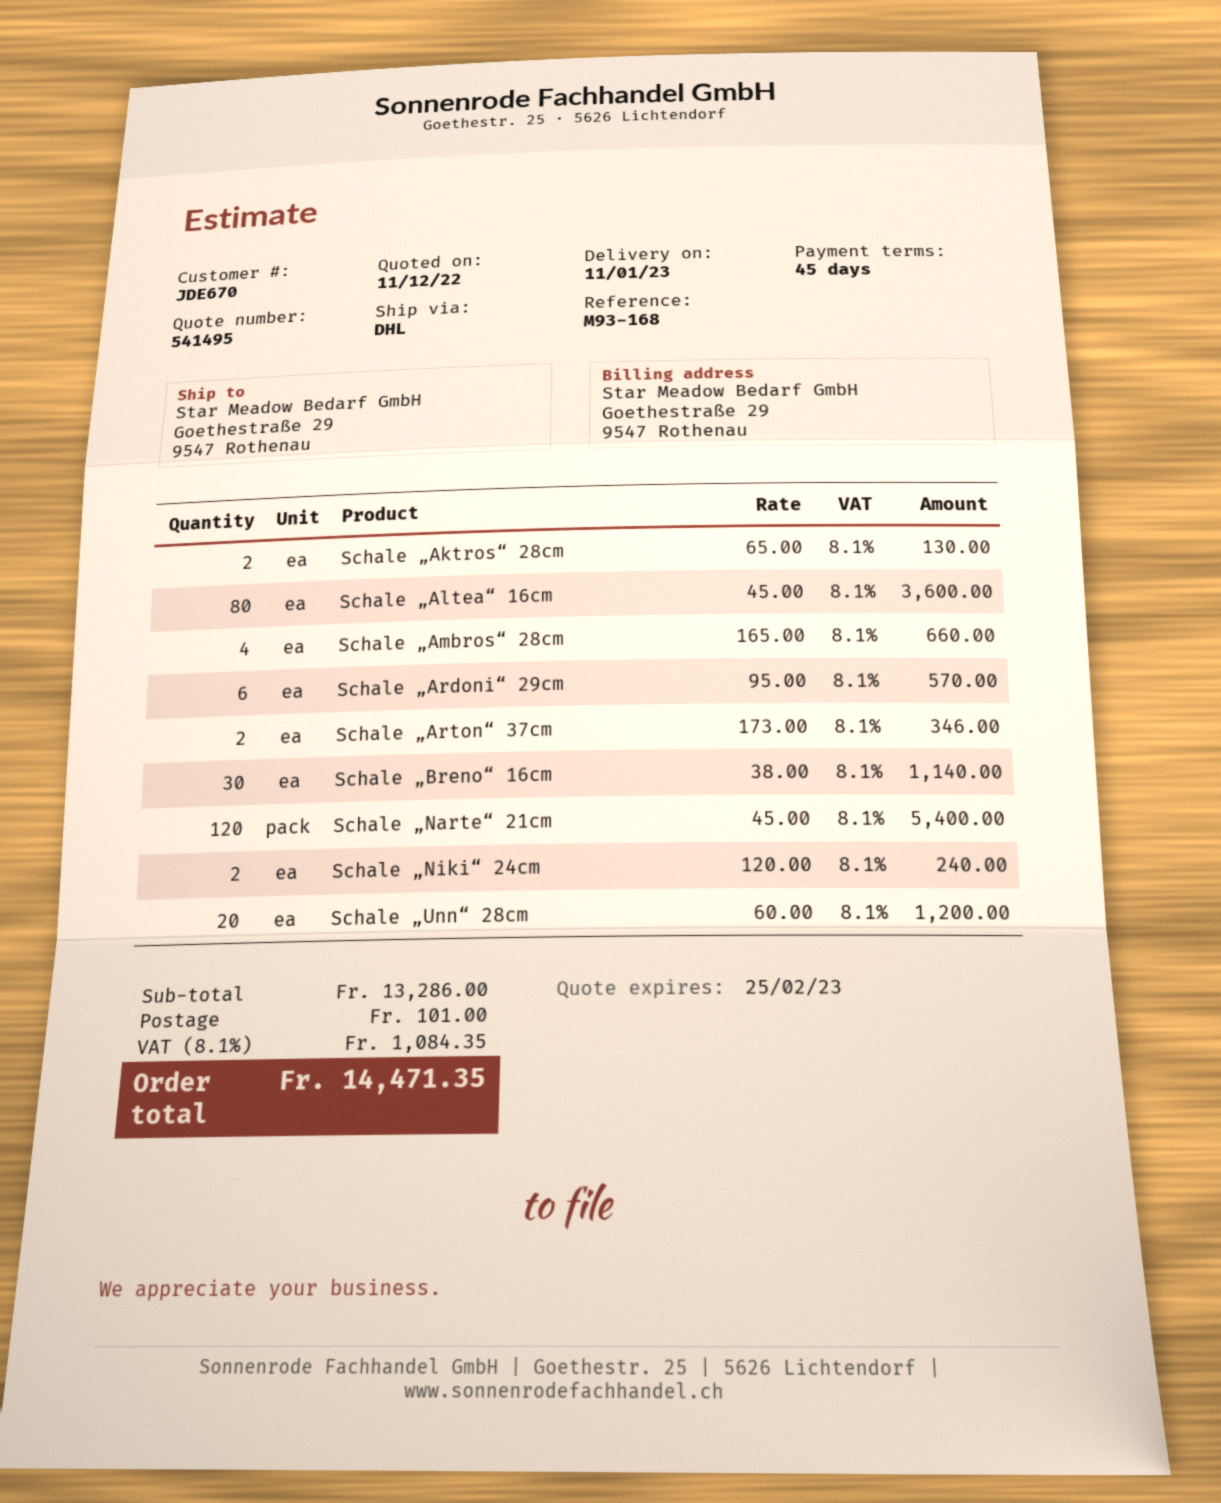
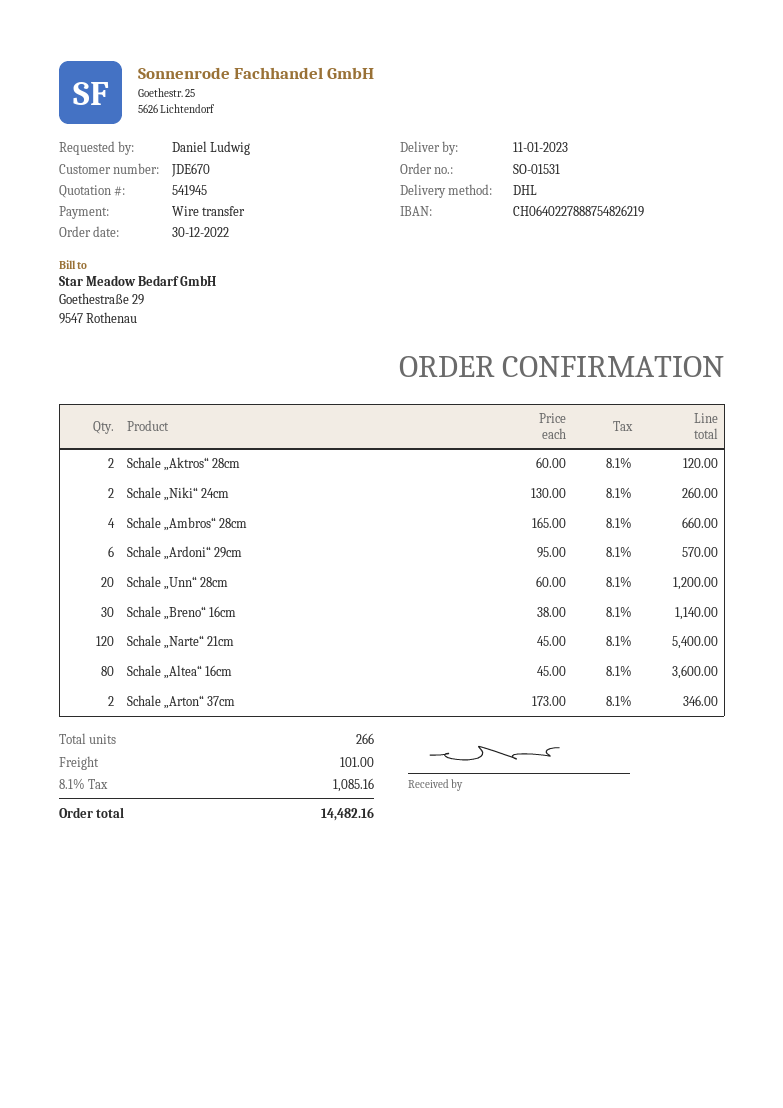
quote number: 541495 -> 541945
Schale „Aktros“ 28cm: 2 x 65.00 = 130.00 -> 2 x 60.00 = 120.00
Schale „Niki“ 24cm: 2 x 120.00 = 240.00 -> 2 x 130.00 = 260.00
tax: 8.1% = 1084.35 -> 8.1% = 1085.16
total: 14471.35 -> 14482.16

